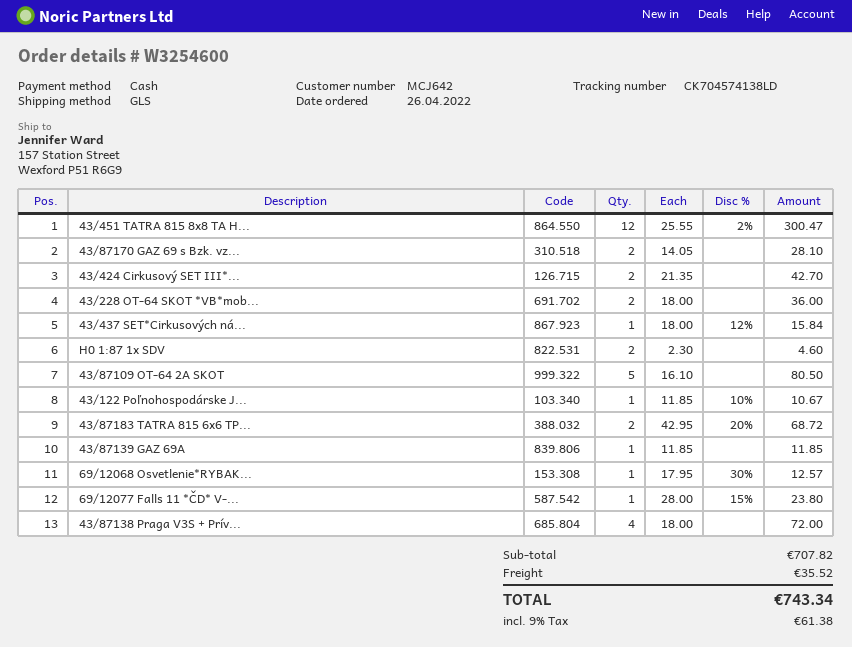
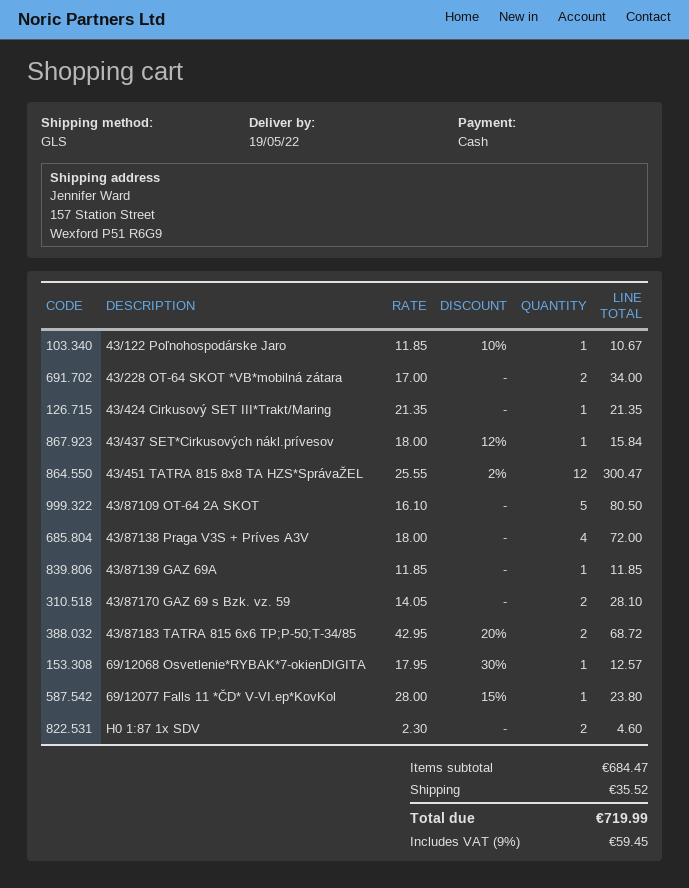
43/424 Cirkusový SET III*...: 2 x 21.35 = 42.70 -> 1 x 21.35 = 21.35
43/228 OT-64 SKOT *VB*mob...: 2 x 18.00 = 36.00 -> 2 x 17.00 = 34.00
subtotal: 707.82 -> 684.47
tax: 9% = 61.38 -> 9% = 59.45
total: 743.34 -> 719.99

